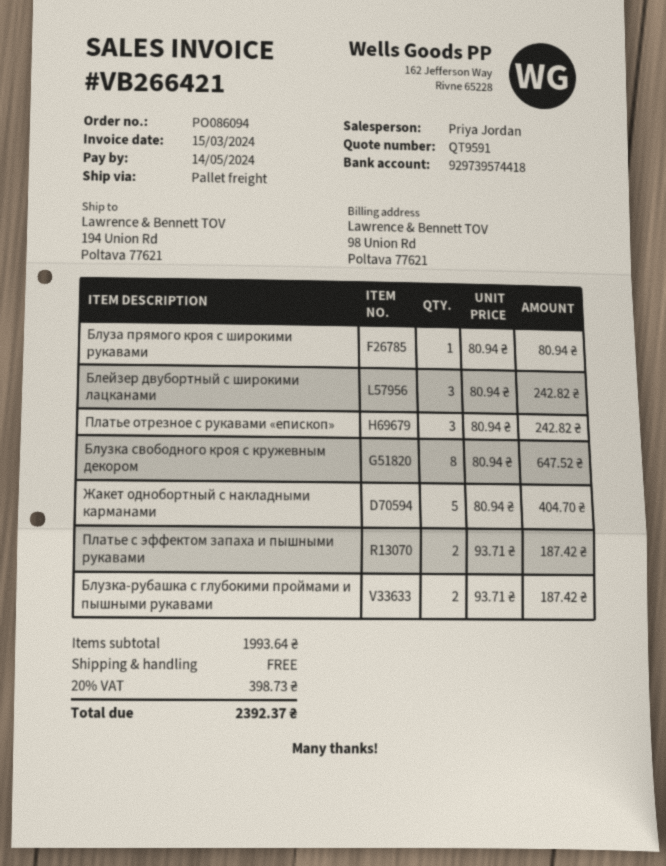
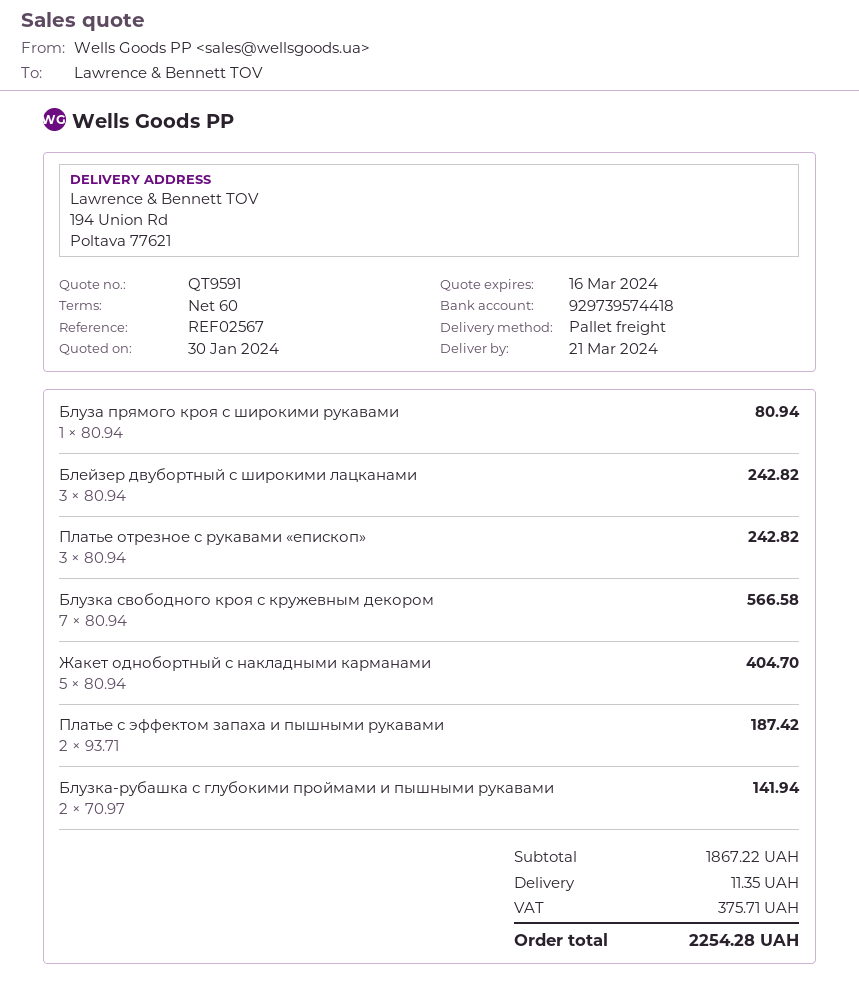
Блузка свободного кроя с кружевным декором: 8 x 80.94 = 647.52 -> 7 x 80.94 = 566.58
Блузка-рубашка с глубокими проймами и пышными рукавами: 2 x 93.71 = 187.42 -> 2 x 70.97 = 141.94
subtotal: 1993.64 -> 1867.22
shipping: 0.00 -> 11.35
tax: 398.73 -> 375.71
total: 2392.37 -> 2254.28

